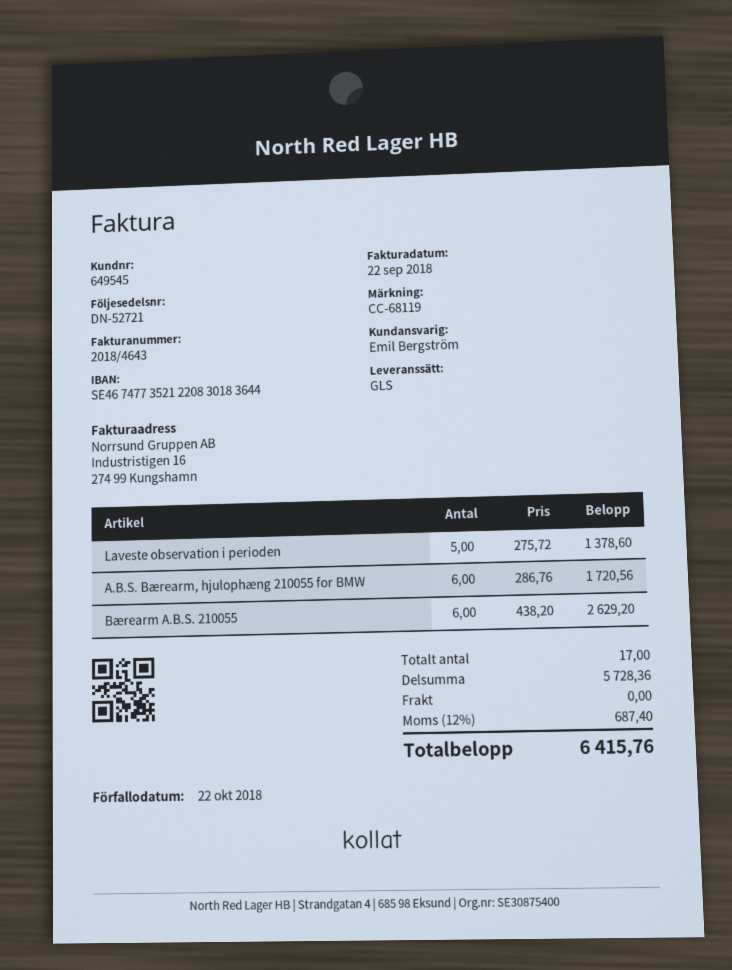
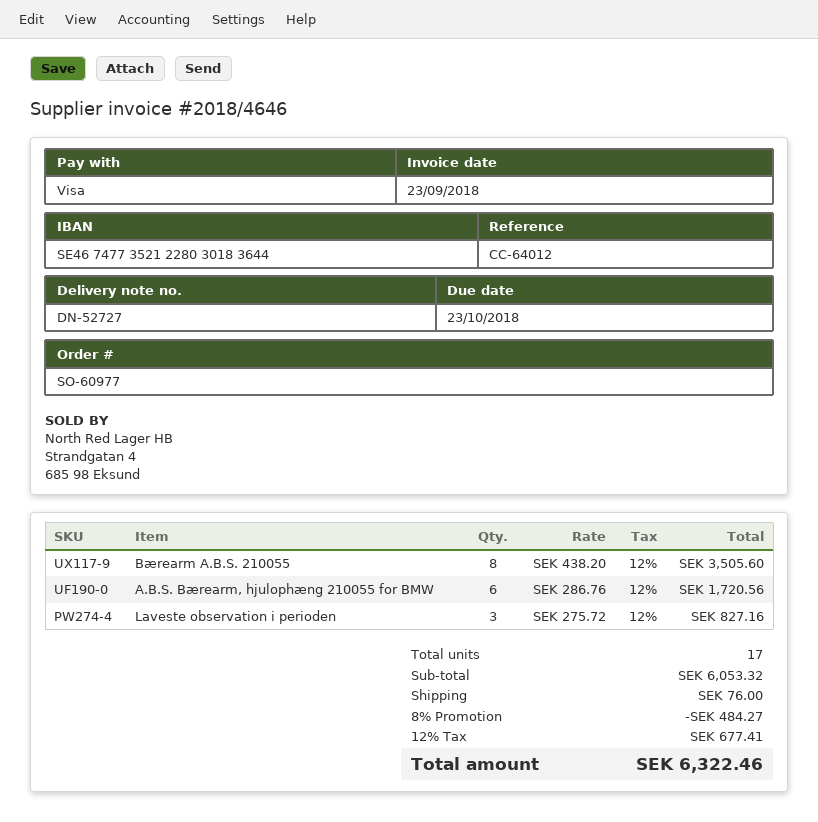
delivery note number: DN-52721 -> DN-52727
invoice number: 2018/4643 -> 2018/4646
invoice date: 2018-09-22 -> 2018-09-23
due date: 2018-10-22 -> 2018-10-23
reference: CC-68119 -> CC-64012
bank account: SE4674773521220830183644 -> SE4674773521228030183644
Laveste observation i perioden: 5 x 275.72 = 1378.60 -> 3 x 275.72 = 827.16
Bærearm A.B.S. 210055: 6 x 438.20 = 2629.20 -> 8 x 438.20 = 3505.60
subtotal: 5728.36 -> 6053.32
discount: none -> 8% = 484.27
shipping: 0.00 -> 76.00
tax: 12% = 687.40 -> 12% = 677.41
total: 6415.76 -> 6322.46

